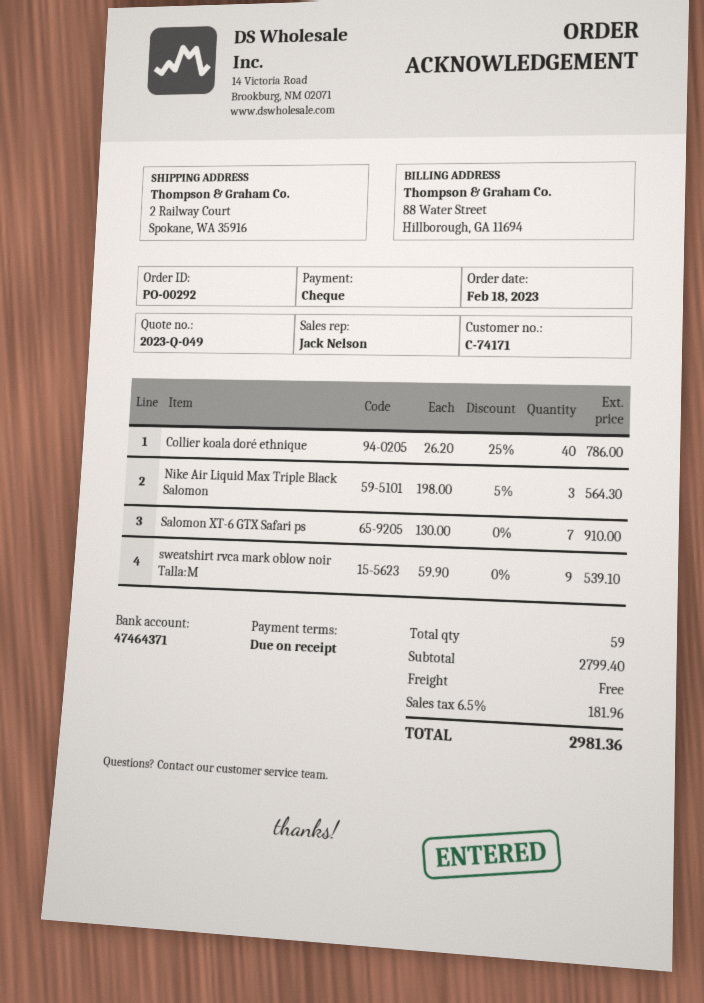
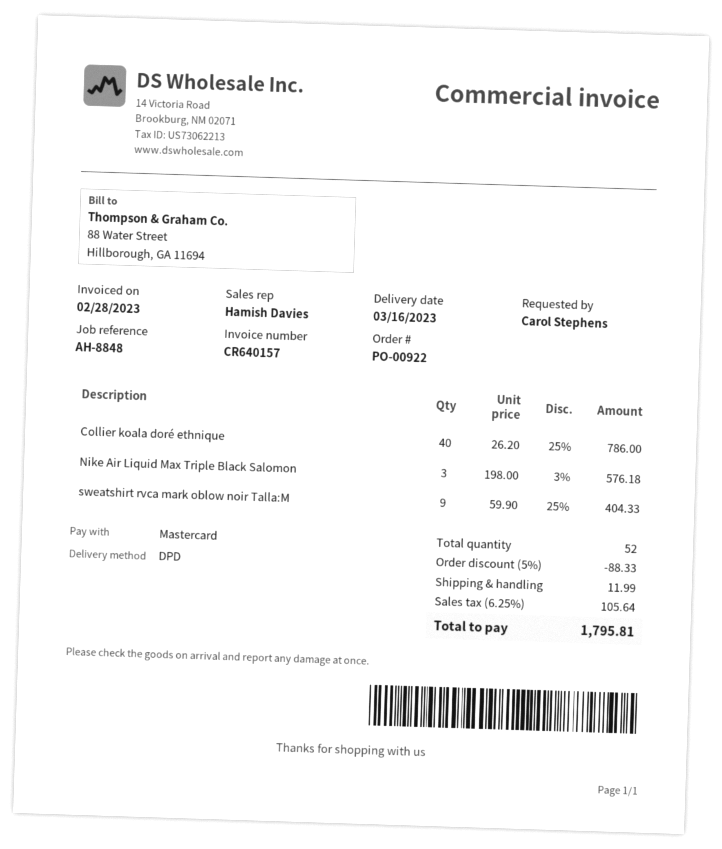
order number: PO-00292 -> PO-00922
sales rep: Jack Nelson -> Hamish Davies
payment method: cheque -> Mastercard
Nike Air Liquid Max Triple Black Salomon: 3 x 198.00 - 5% = 564.30 -> 3 x 198.00 - 3% = 576.18
Salomon XT-6 GTX Safari ps: 7 x 130.00 = 910.00 -> none
sweatshirt rvca mark oblow noir Talla:M: 9 x 59.90 = 539.10 -> 9 x 59.90 - 25% = 404.33
total quantity: 59 -> 52
discount: none -> 5% = 88.33
shipping: 0.00 -> 11.99
tax: 6.5% = 181.96 -> 6.25% = 105.64
total: 2981.36 -> 1795.81

